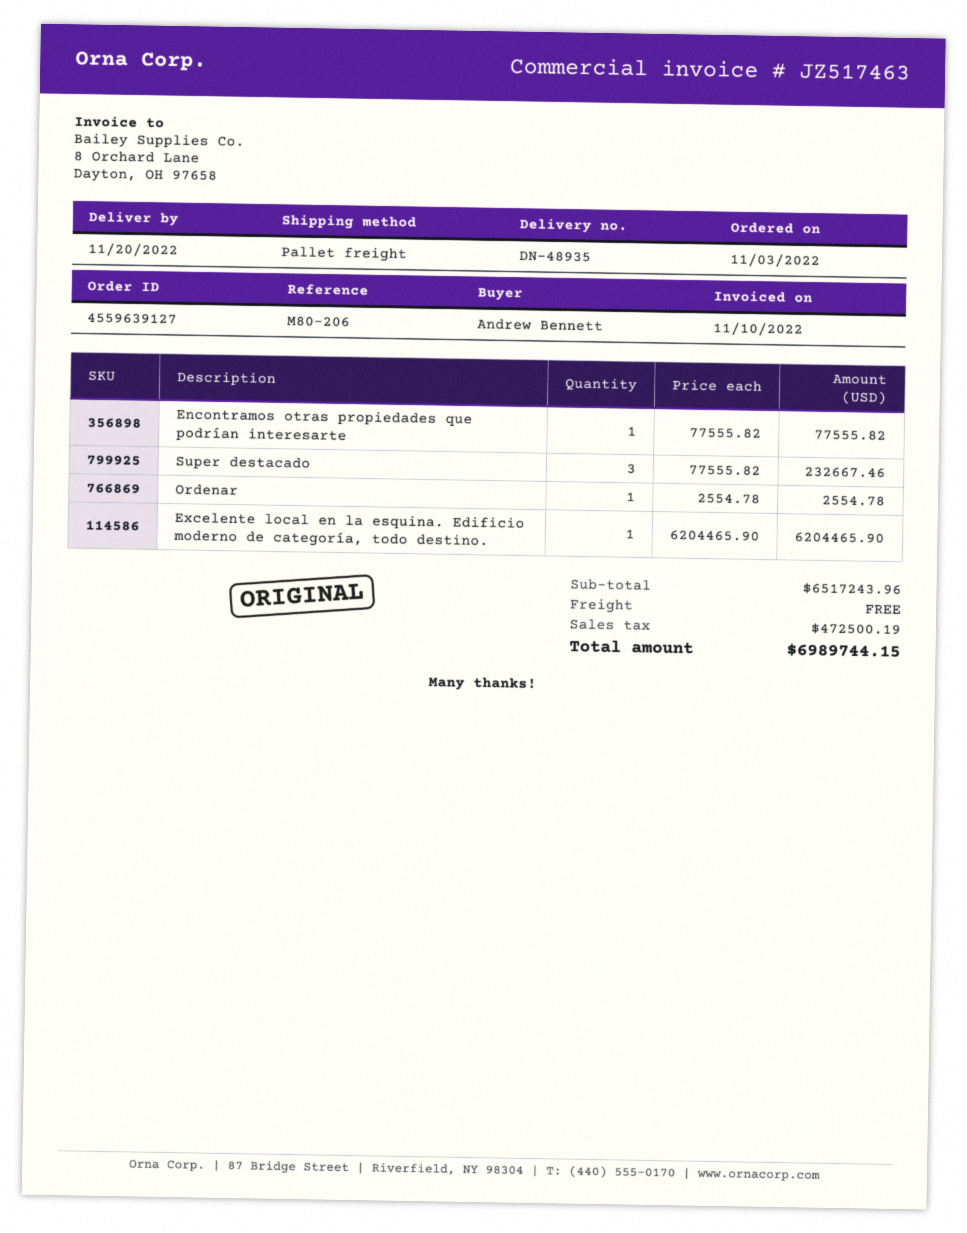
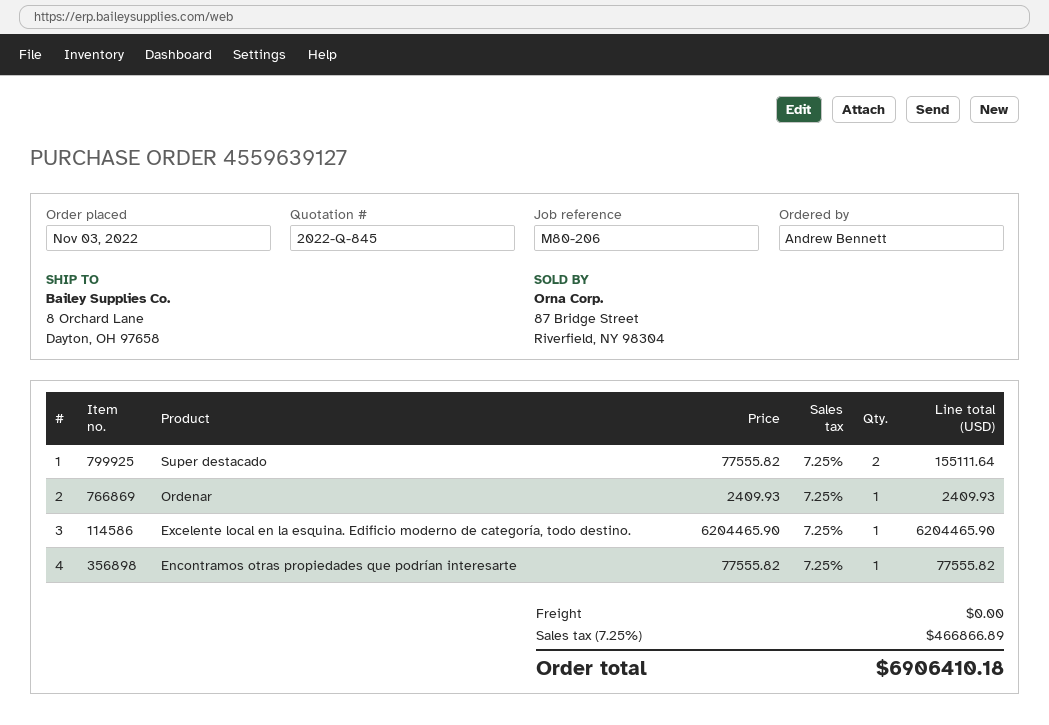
Super destacado: 3 x 77555.82 = 232667.46 -> 2 x 77555.82 = 155111.64
Ordenar: 1 x 2554.78 = 2554.78 -> 1 x 2409.93 = 2409.93
tax: 472500.19 -> 466866.89
total: 6989744.15 -> 6906410.18

